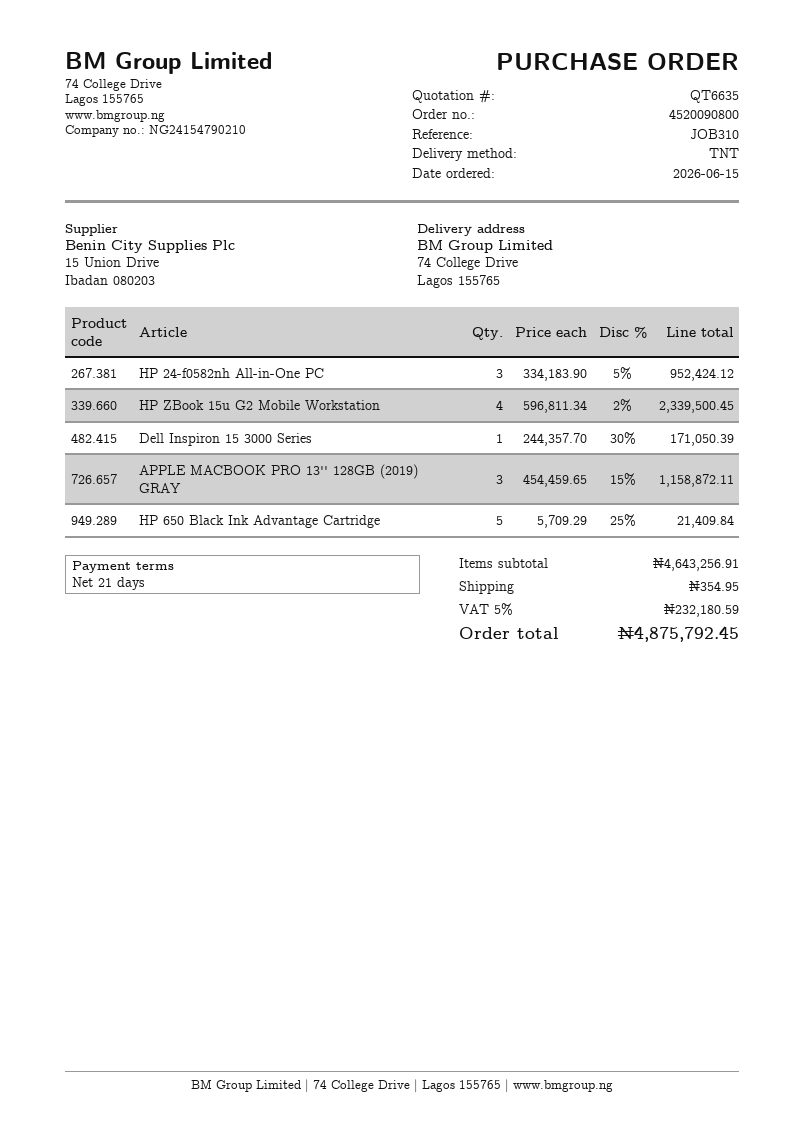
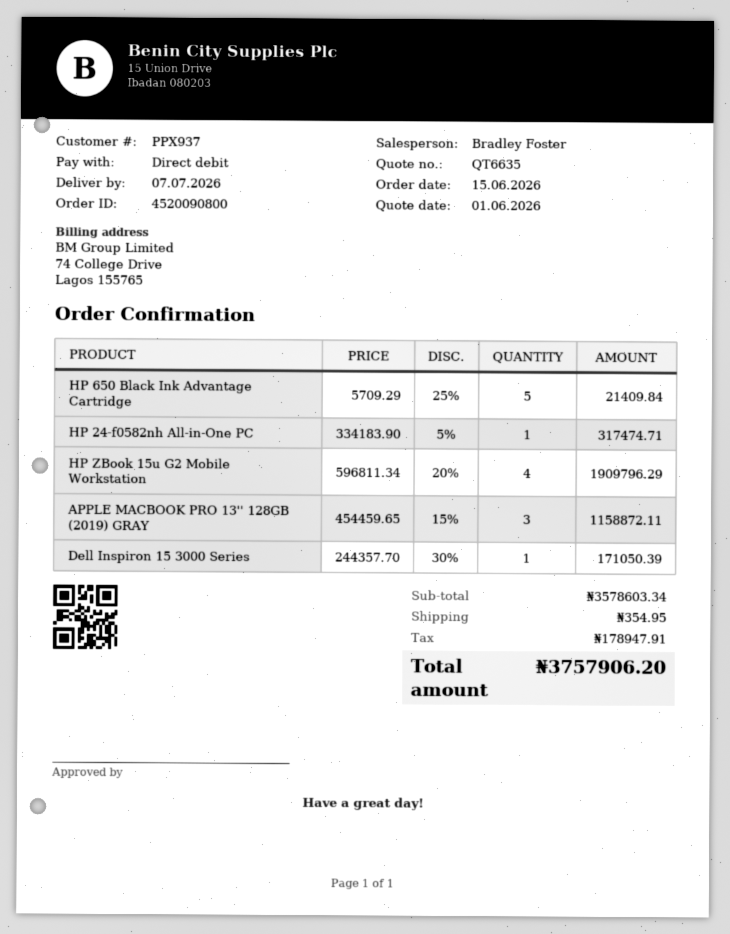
HP 24-f0582nh All-in-One PC: 3 x 334183.90 - 5% = 952424.12 -> 1 x 334183.90 - 5% = 317474.71
HP ZBook 15u G2 Mobile Workstation: 4 x 596811.34 - 2% = 2339500.45 -> 4 x 596811.34 - 20% = 1909796.29
subtotal: 4643256.91 -> 3578603.34
tax: 232180.59 -> 178947.91
total: 4875792.45 -> 3757906.20

